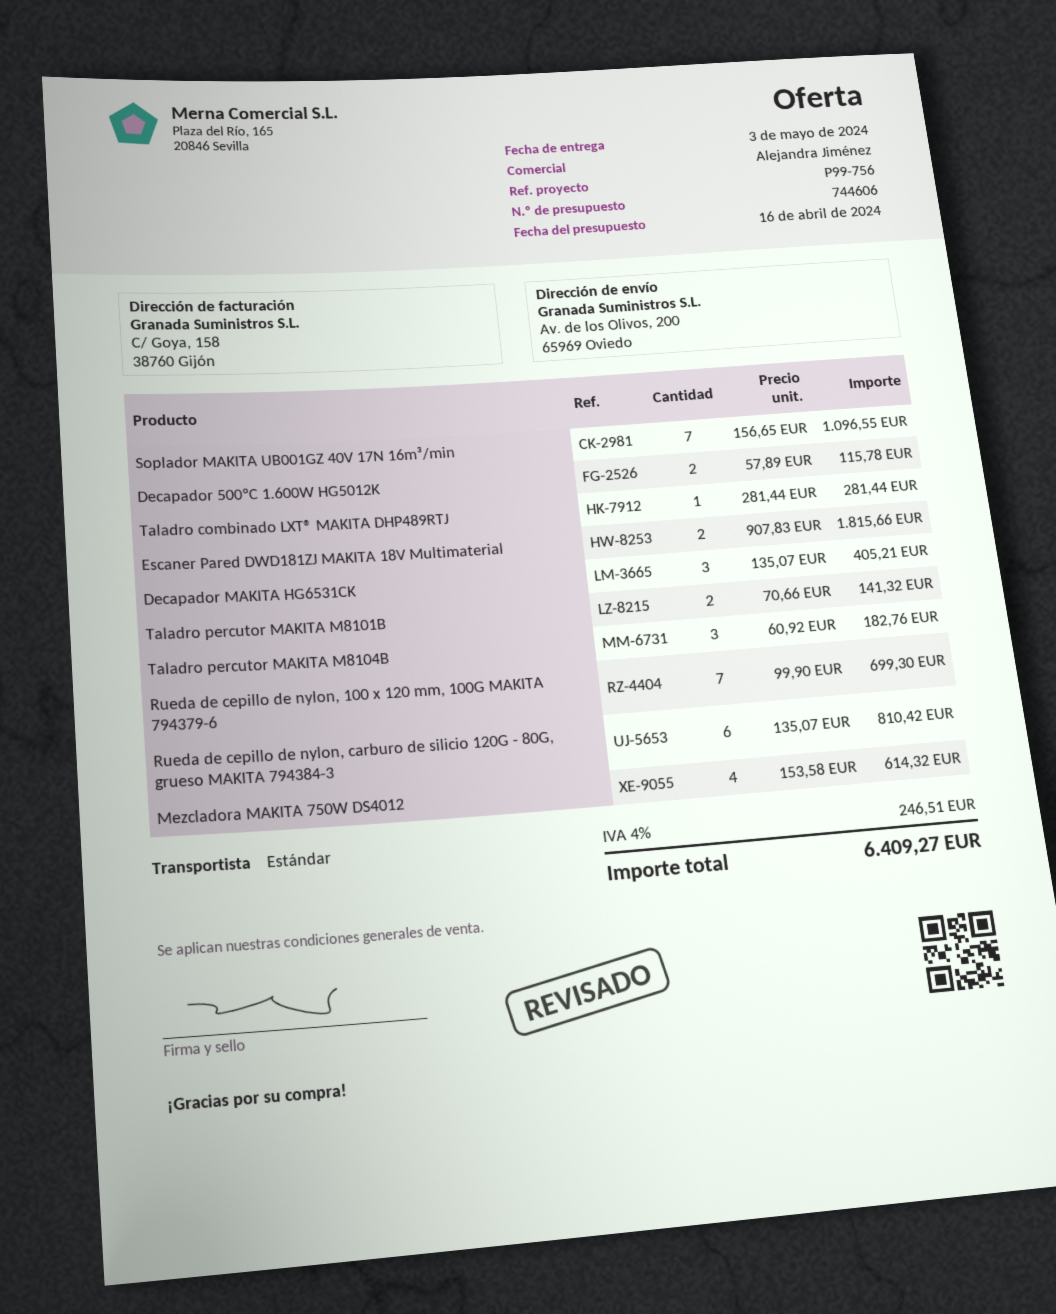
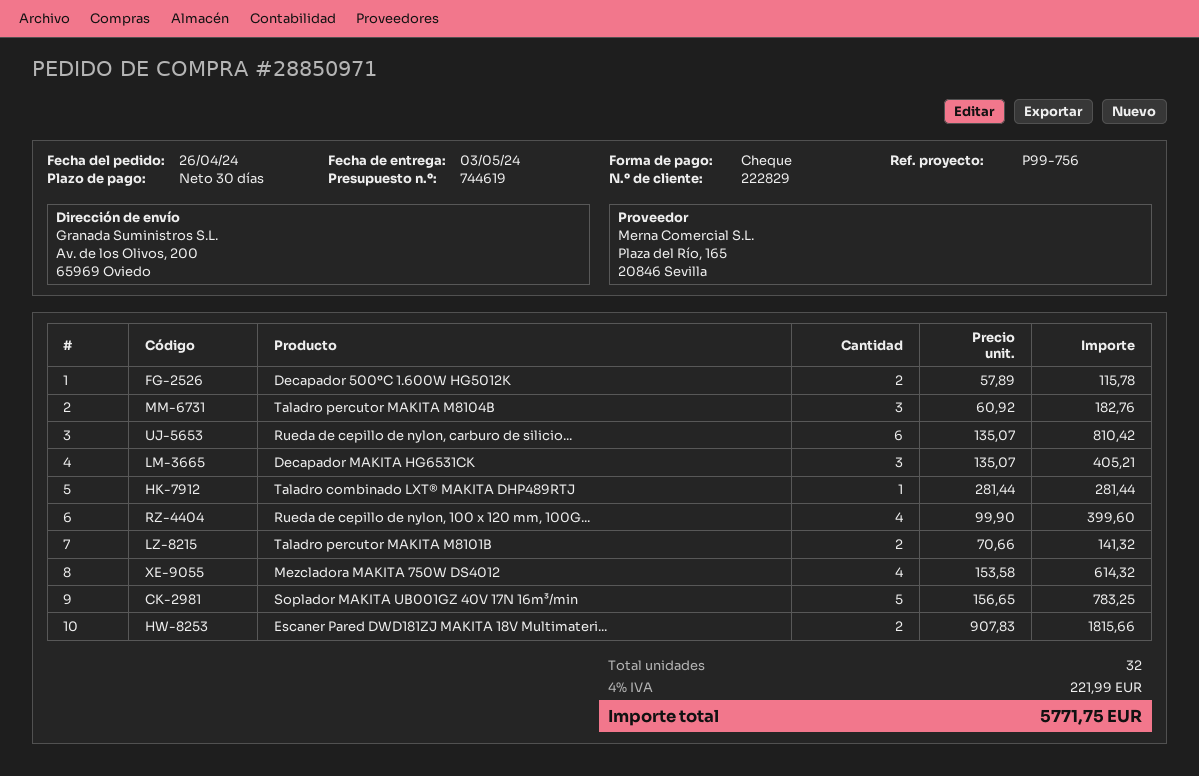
quote number: 744606 -> 744619
Soplador MAKITA UB001GZ 40V 17N 16m³/min: 7 x 156.65 = 1096.55 -> 5 x 156.65 = 783.25
Rueda de cepillo de nylon, 100 x 120 mm, 100G MAKITA 794379-6: 7 x 99.90 = 699.30 -> 4 x 99.90 = 399.60
tax: 4% = 246.51 -> 4% = 221.99
total: 6409.27 -> 5771.75

